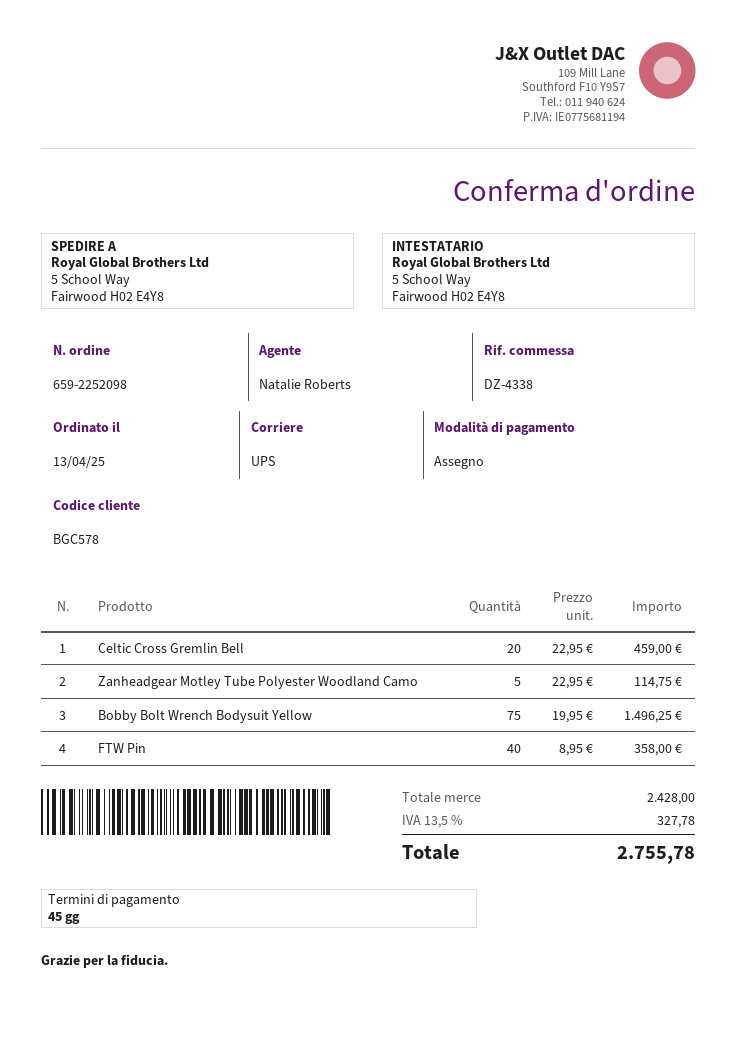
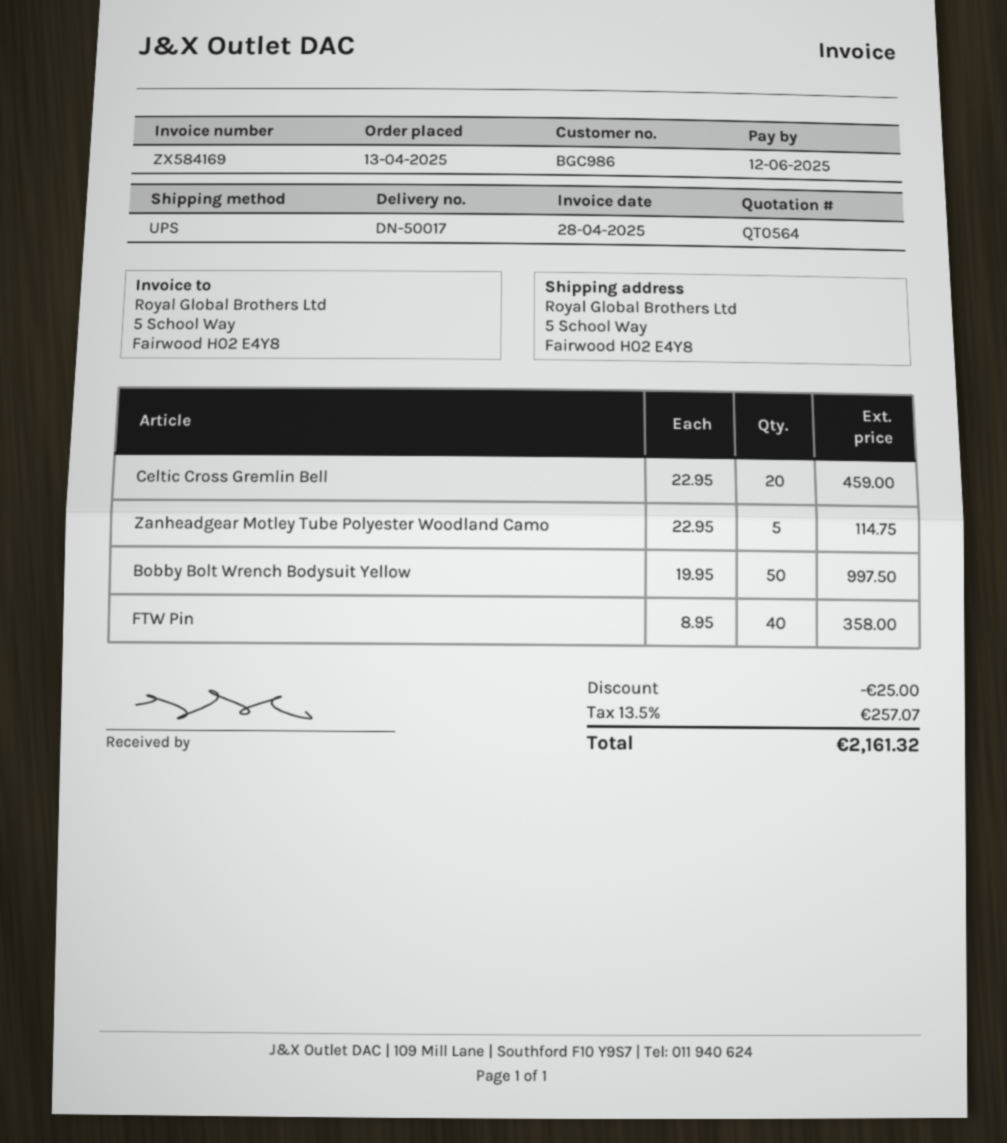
customer number: BGC578 -> BGC986
Bobby Bolt Wrench Bodysuit Yellow: 75 x 19.95 = 1496.25 -> 50 x 19.95 = 997.50
discount: none -> 25.00
tax: 13.5% = 327.78 -> 13.5% = 257.07
total: 2755.78 -> 2161.32

